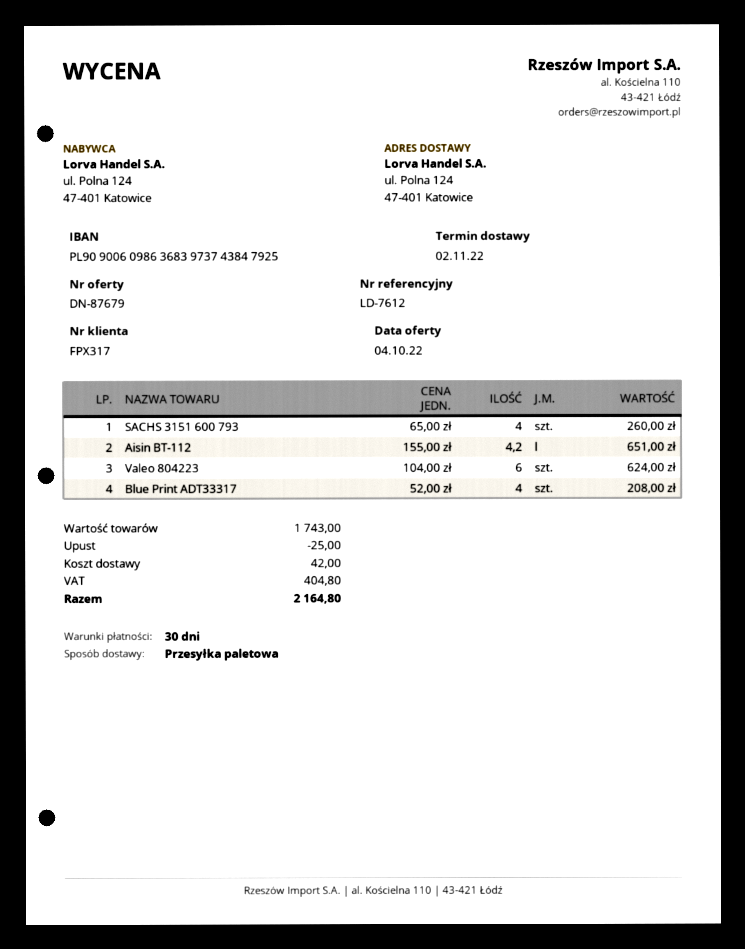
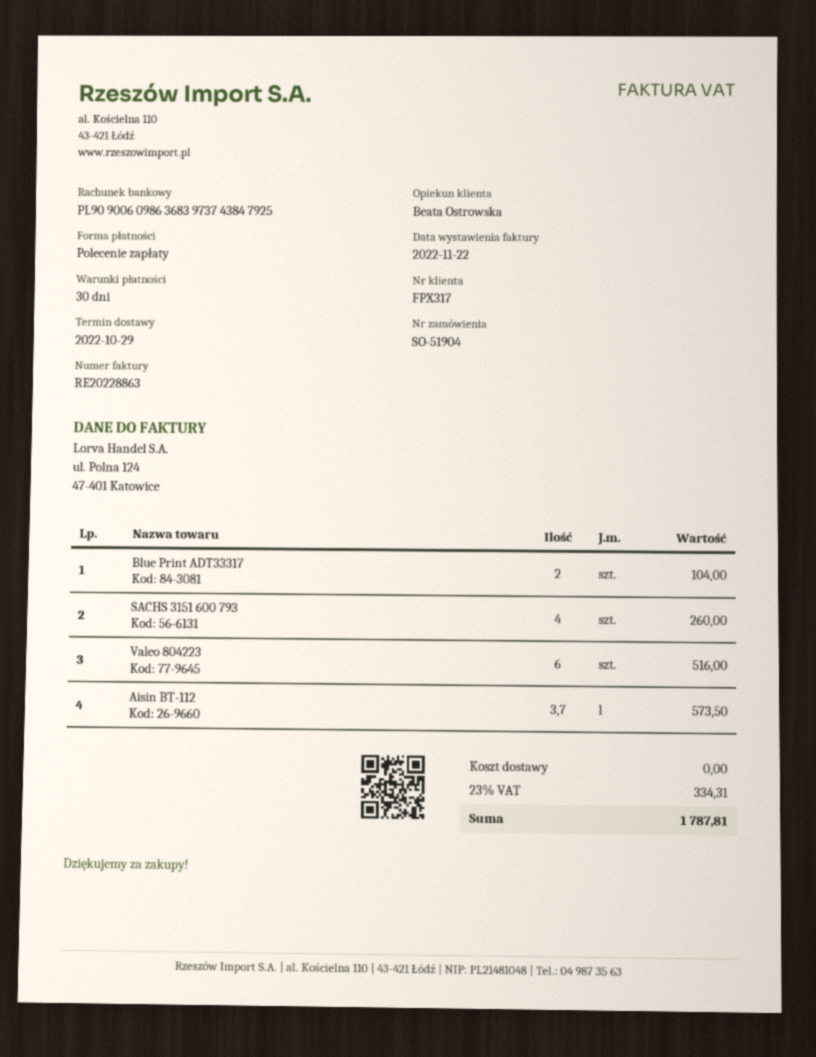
delivery date: 2022-11-02 -> 2022-10-29
Aisin BT-112: 4.2 for 651.00 -> 3.7 for 573.50
Valeo 804223: 6 for 624.00 -> 6 for 516.00
Blue Print ADT33317: 4 for 208.00 -> 2 for 104.00
discount: 25.00 -> none
shipping: 42.00 -> 0.00
tax: 404.80 -> 334.31
total: 2164.80 -> 1787.81

